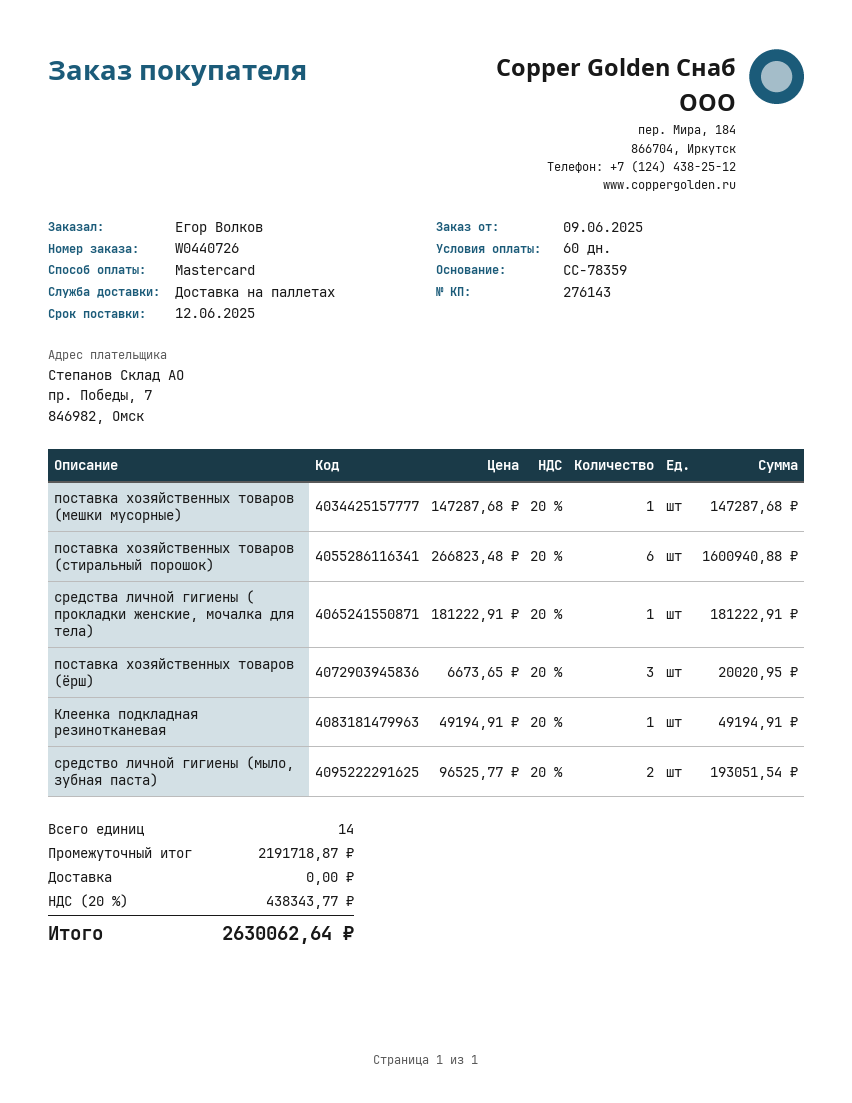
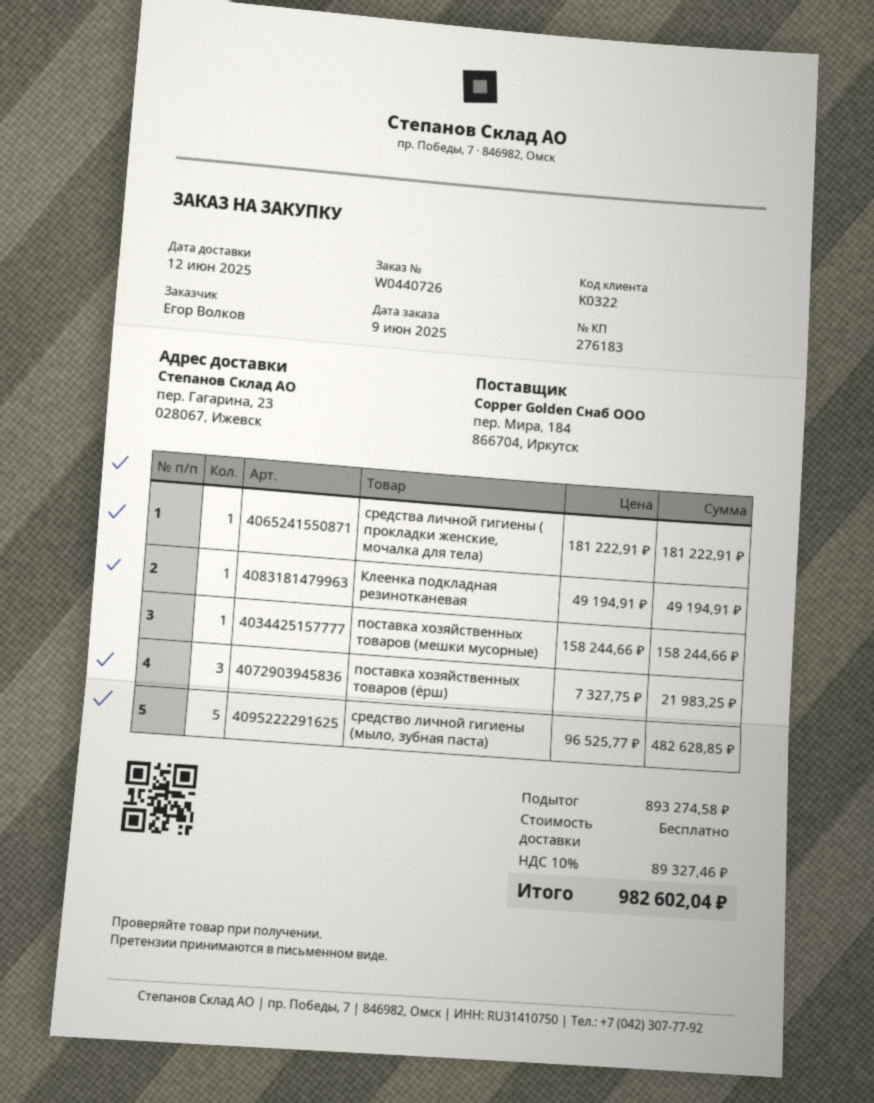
quote number: 276143 -> 276183
поставка хозяйственных товаров (мешки мусорные): 1 x 147287.68 = 147287.68 -> 1 x 158244.66 = 158244.66
поставка хозяйственных товаров (стиральный порошок): 6 x 266823.48 = 1600940.88 -> none
поставка хозяйственных товаров (ёрш): 3 x 6673.65 = 20020.95 -> 3 x 7327.75 = 21983.25
средство личной гигиены (мыло, зубная паста): 2 x 96525.77 = 193051.54 -> 5 x 96525.77 = 482628.85
subtotal: 2191718.87 -> 893274.58
tax: 20% = 438343.77 -> 10% = 89327.46
total: 2630062.64 -> 982602.04

